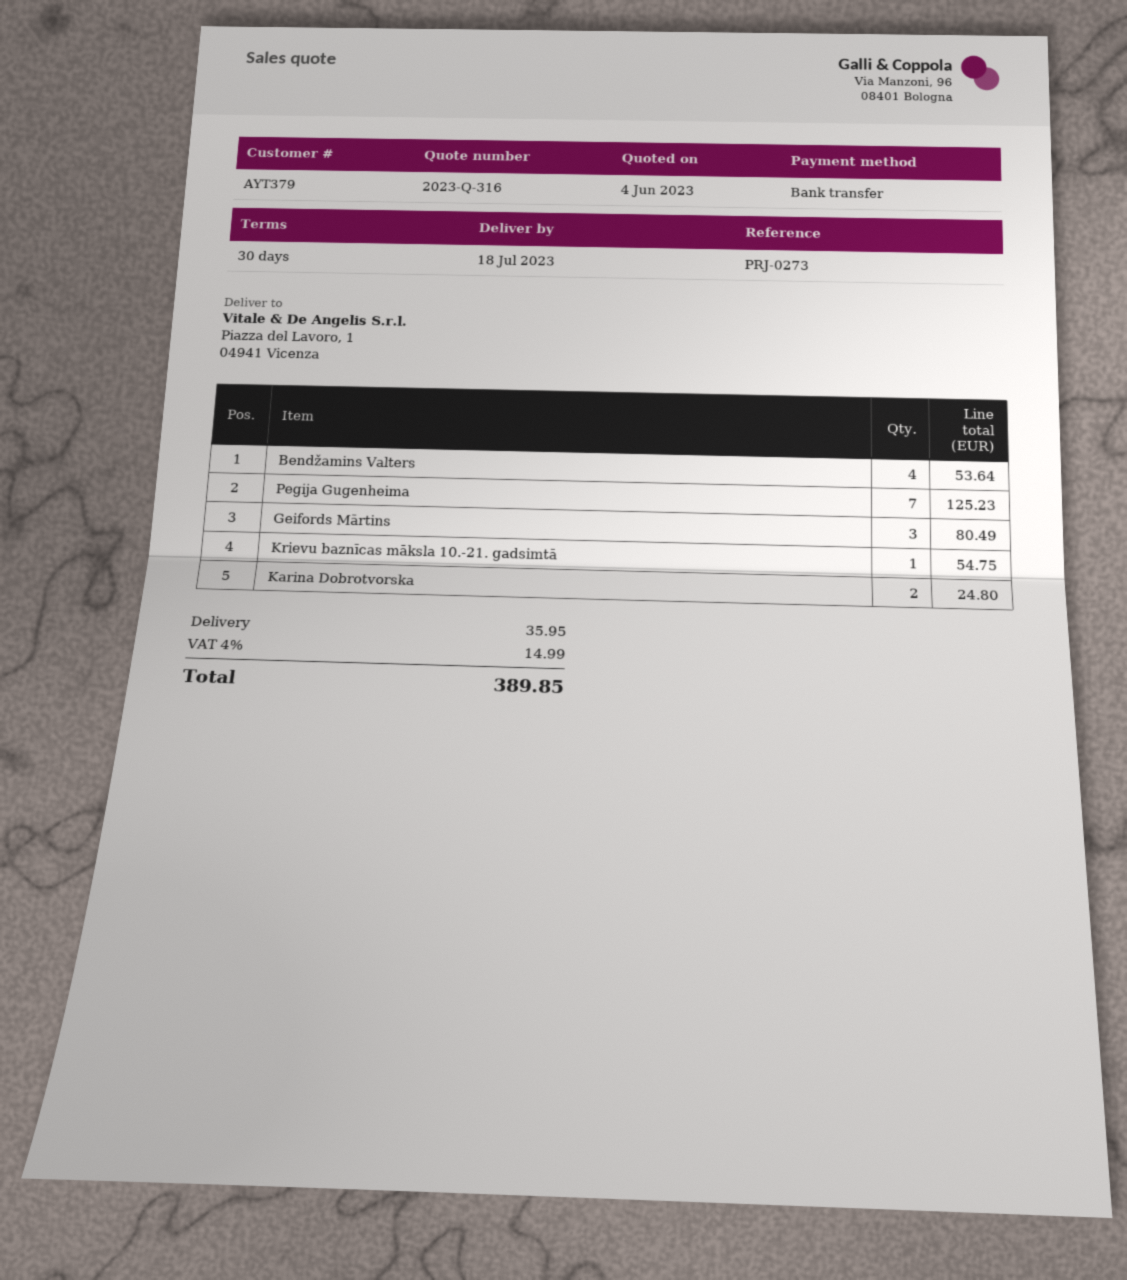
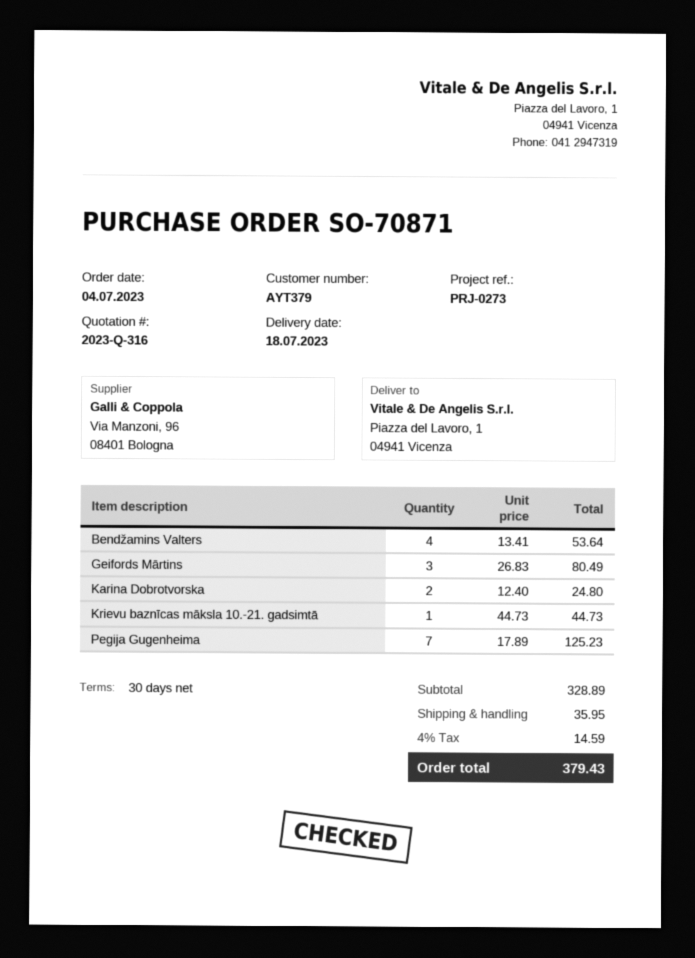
Krievu baznīcas māksla 10.-21. gadsimtā: 1 for 54.75 -> 1 for 44.73
tax: 4% = 14.99 -> 4% = 14.59
total: 389.85 -> 379.43

